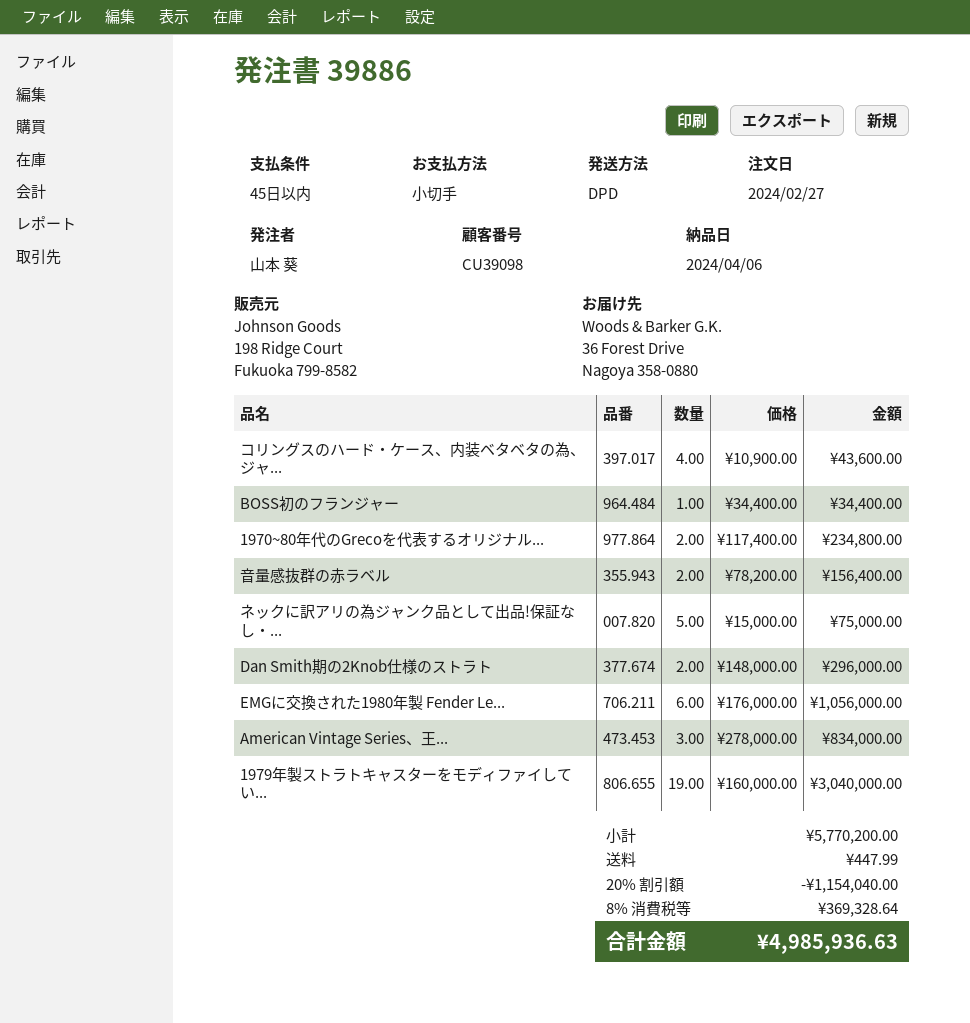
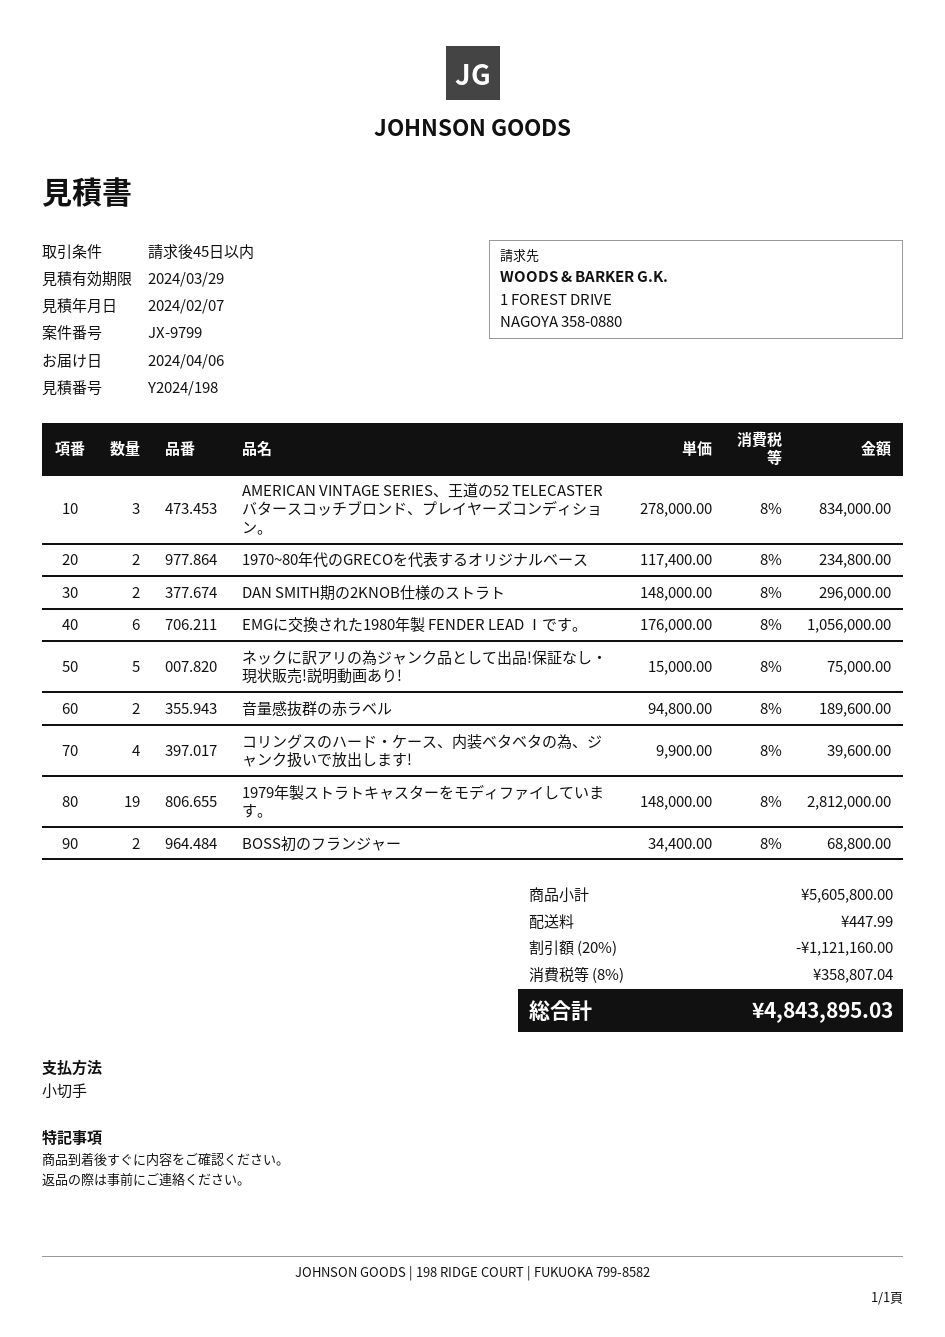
コリングスのハード・ケース、内装ベタベタの為、ジャ...: 4 x 10900.00 = 43600.00 -> 4 x 9900.00 = 39600.00
BOSS初のフランジャー: 1 x 34400.00 = 34400.00 -> 2 x 34400.00 = 68800.00
音量感抜群の赤ラベル: 2 x 78200.00 = 156400.00 -> 2 x 94800.00 = 189600.00
1979年製ストラトキャスターをモディファイしてい...: 19 x 160000.00 = 3040000.00 -> 19 x 148000.00 = 2812000.00
subtotal: 5770200.00 -> 5605800.00
discount: 20% = 1154040.00 -> 20% = 1121160.00
tax: 8% = 369328.64 -> 8% = 358807.04
total: 4985936.63 -> 4843895.03

